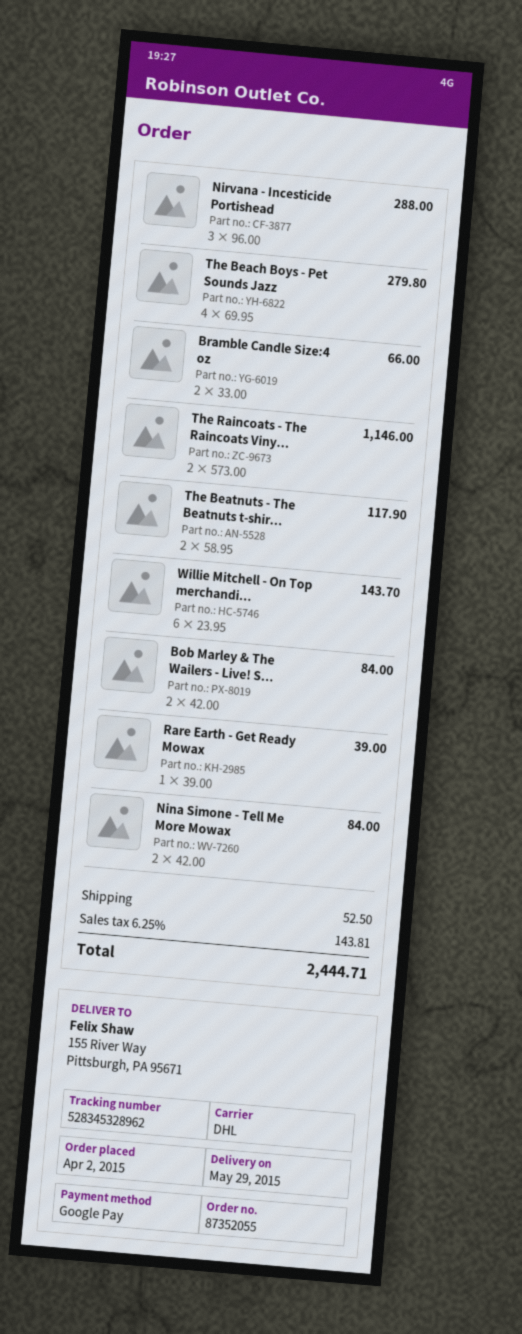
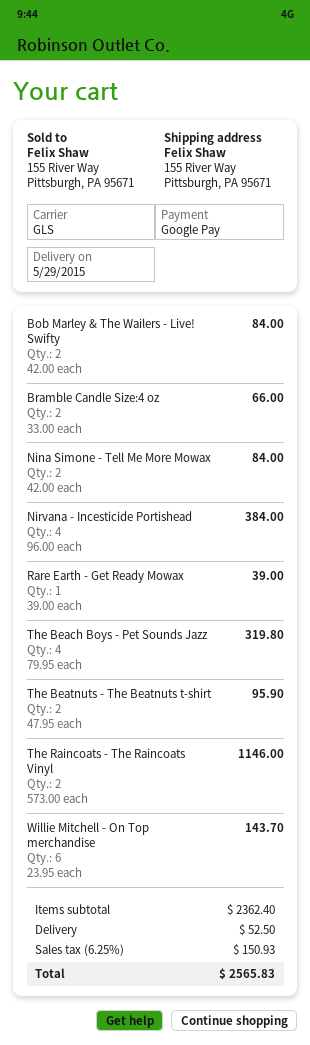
shipping method: DHL -> GLS
Nirvana - Incesticide Portishead: 3 x 96.00 = 288.00 -> 4 x 96.00 = 384.00
The Beach Boys - Pet Sounds Jazz: 4 x 69.95 = 279.80 -> 4 x 79.95 = 319.80
The Beatnuts - The Beatnuts t-shir...: 2 x 58.95 = 117.90 -> 2 x 47.95 = 95.90
tax: 6.25% = 143.81 -> 6.25% = 150.93
total: 2444.71 -> 2565.83

